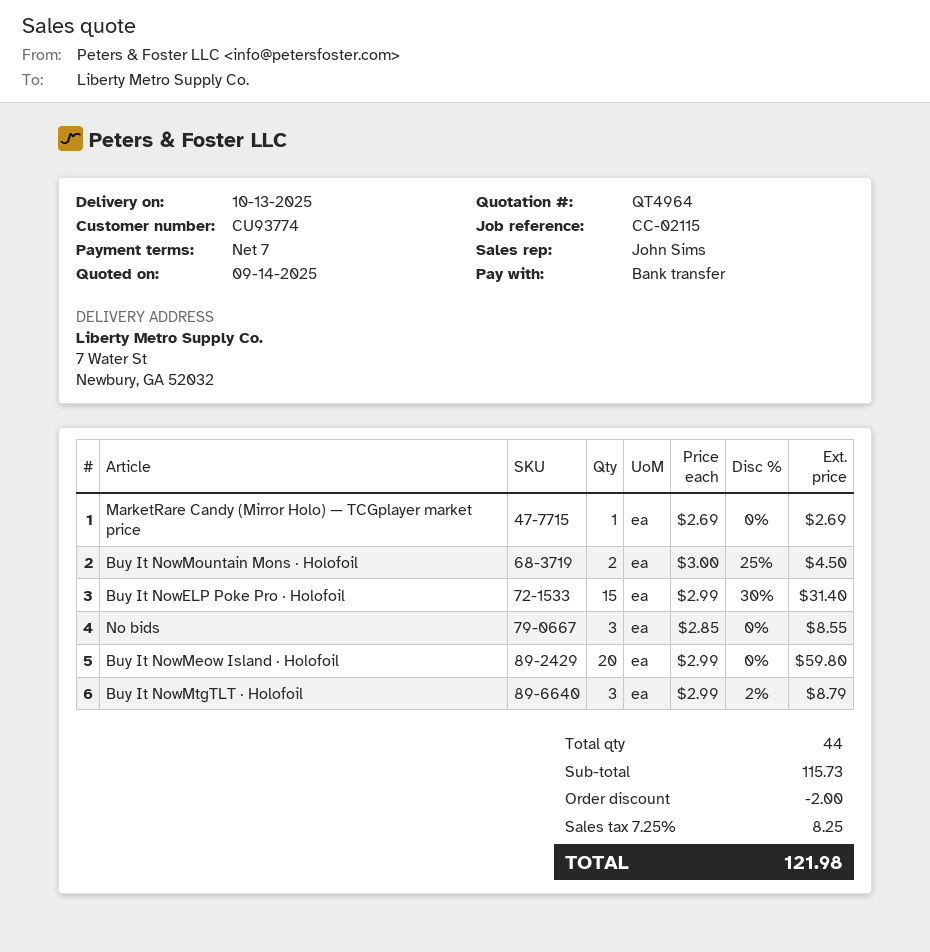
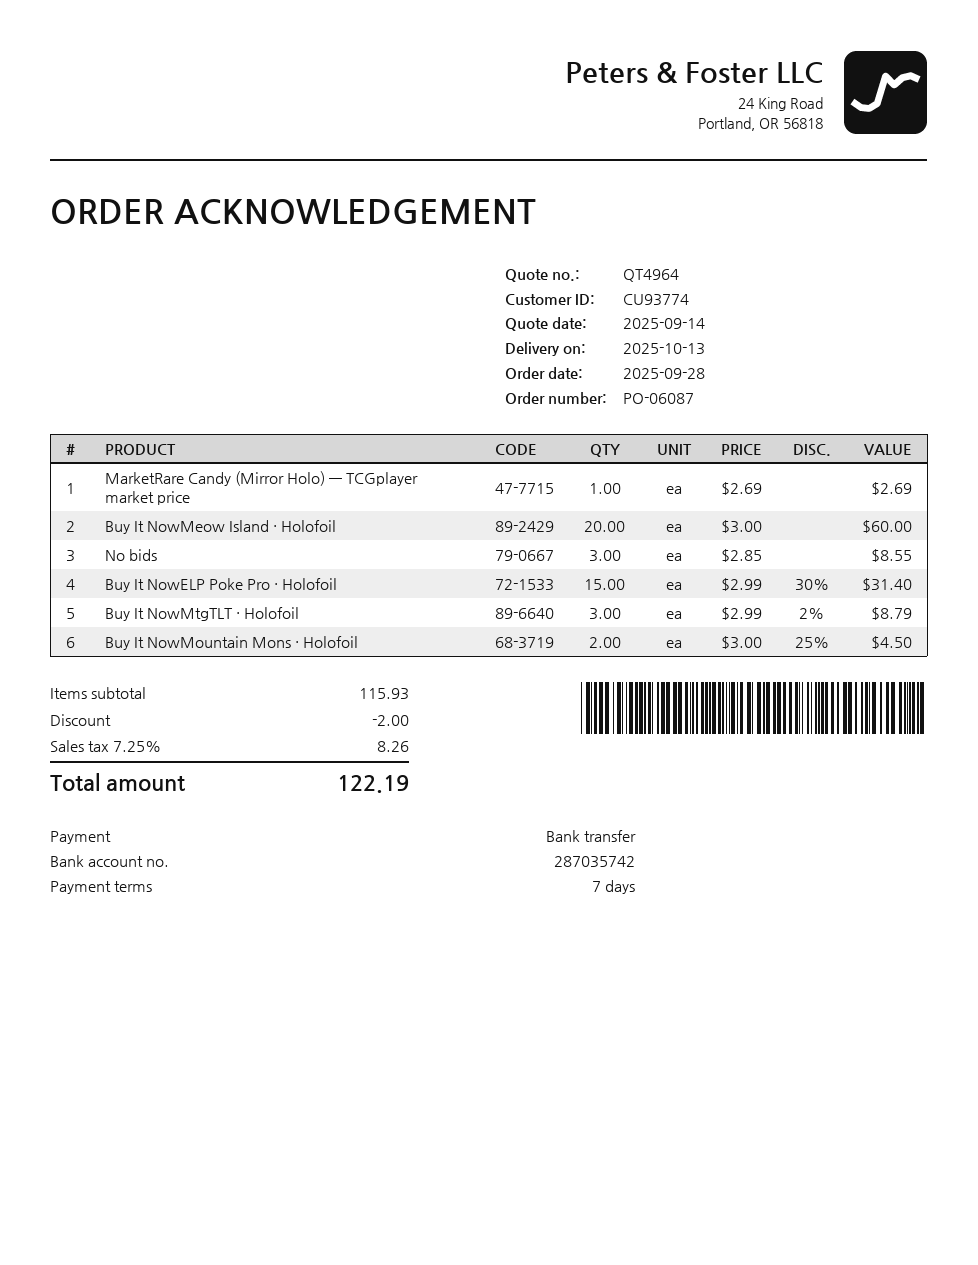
Buy It NowMeow Island · Holofoil: 20 x 2.99 = 59.80 -> 20 x 3.00 = 60.00
subtotal: 115.73 -> 115.93
tax: 7.25% = 8.25 -> 7.25% = 8.26
total: 121.98 -> 122.19

